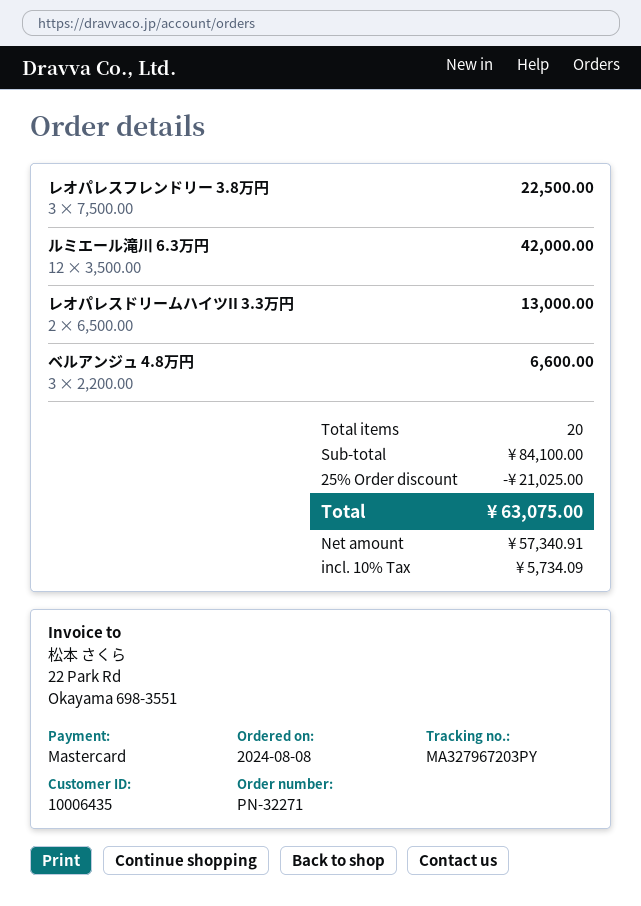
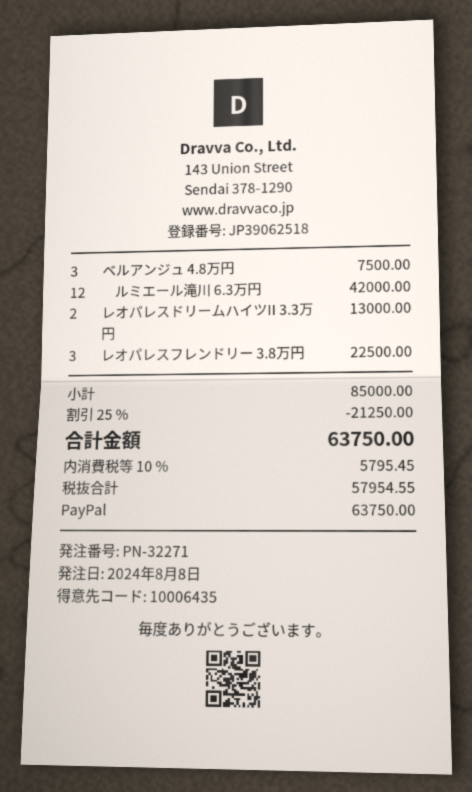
payment method: Mastercard -> PayPal
ベルアンジュ 4.8万円: 3 for 6600.00 -> 3 for 7500.00
subtotal: 84100.00 -> 85000.00
discount: 25% = 21025.00 -> 25% = 21250.00
net: 57340.91 -> 57954.55
tax: 10% = 5734.09 -> 10% = 5795.45
total: 63075.00 -> 63750.00

